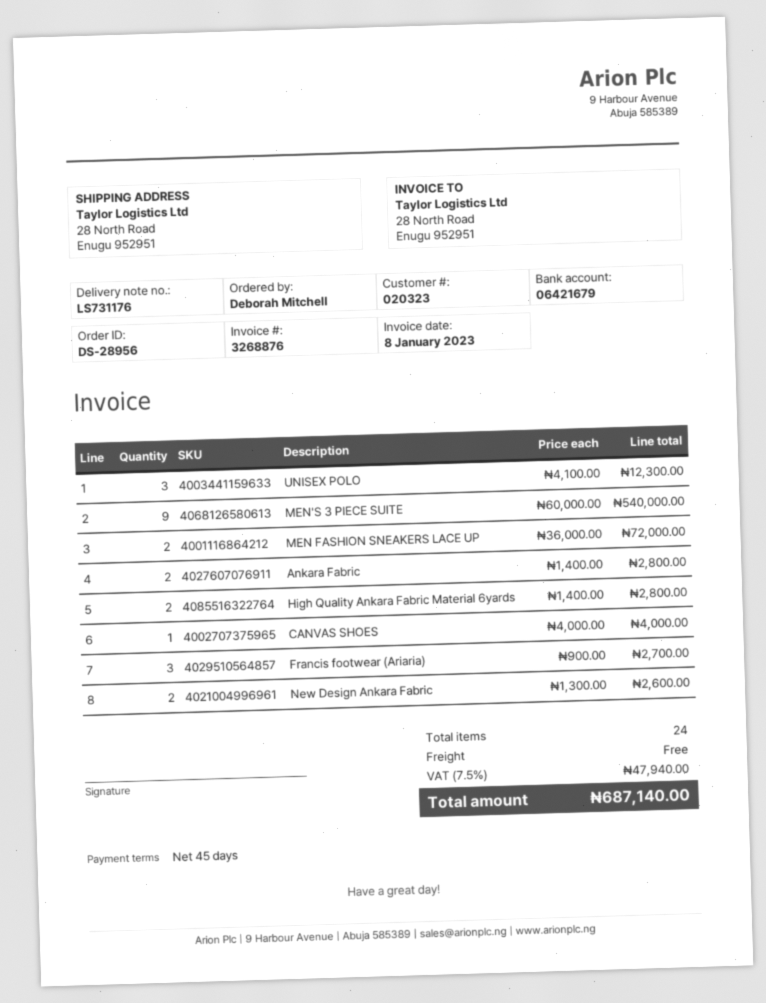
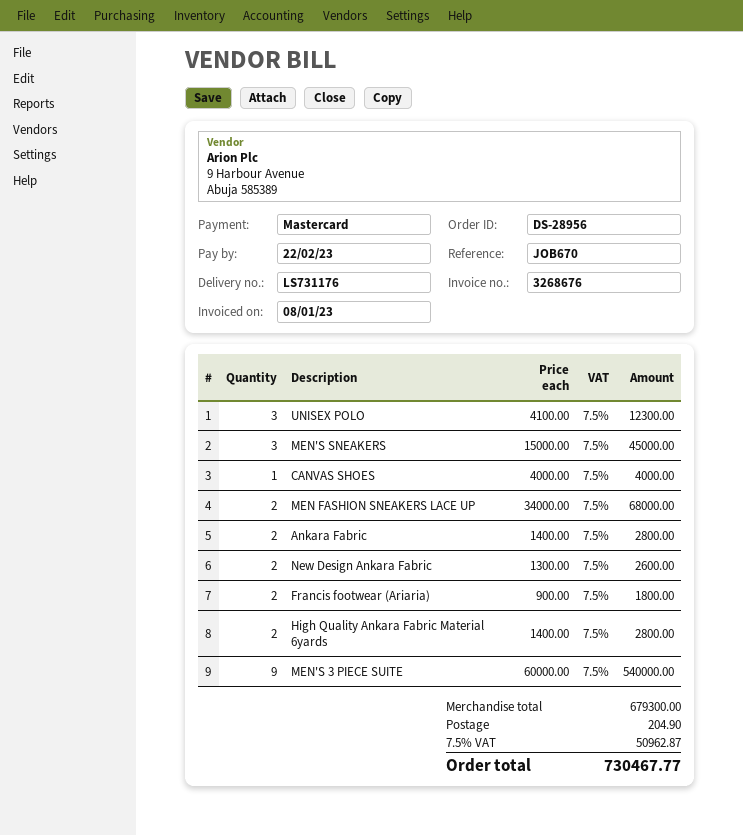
invoice number: 3268876 -> 3268676
MEN FASHION SNEAKERS LACE UP: 2 x 36000.00 = 72000.00 -> 2 x 34000.00 = 68000.00
Francis footwear (Ariaria): 3 x 900.00 = 2700.00 -> 2 x 900.00 = 1800.00
MEN'S SNEAKERS: none -> 3 x 15000.00 = 45000.00
shipping: 0.00 -> 204.90
tax: 7.5% = 47940.00 -> 7.5% = 50962.87
total: 687140.00 -> 730467.77

